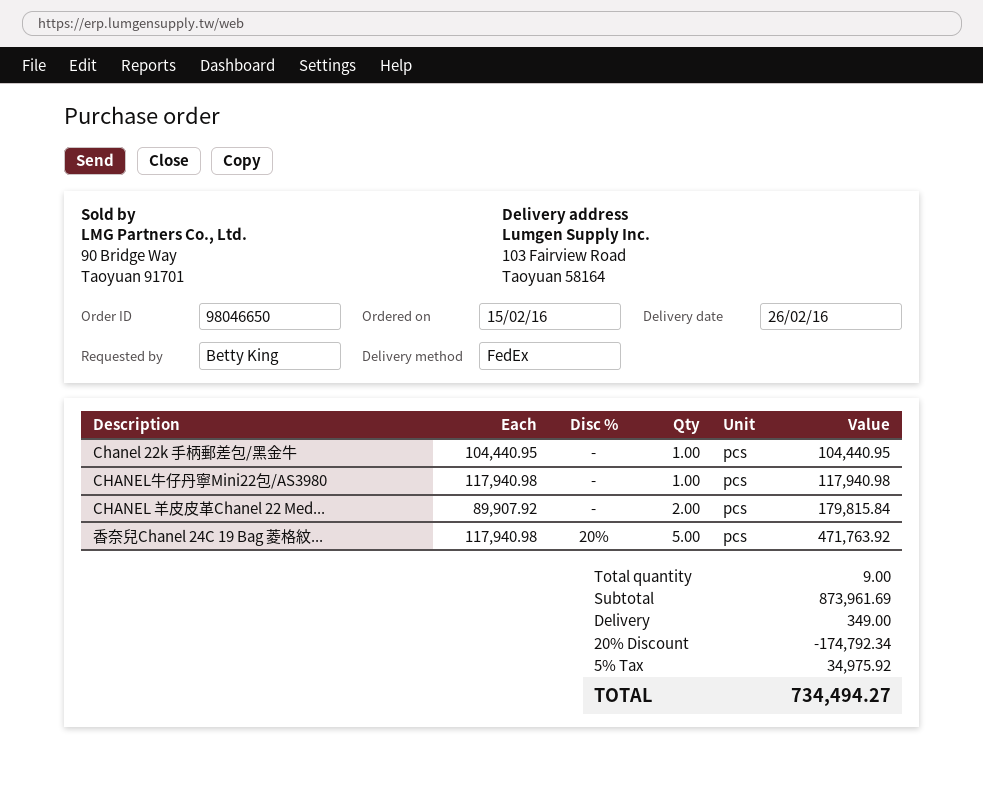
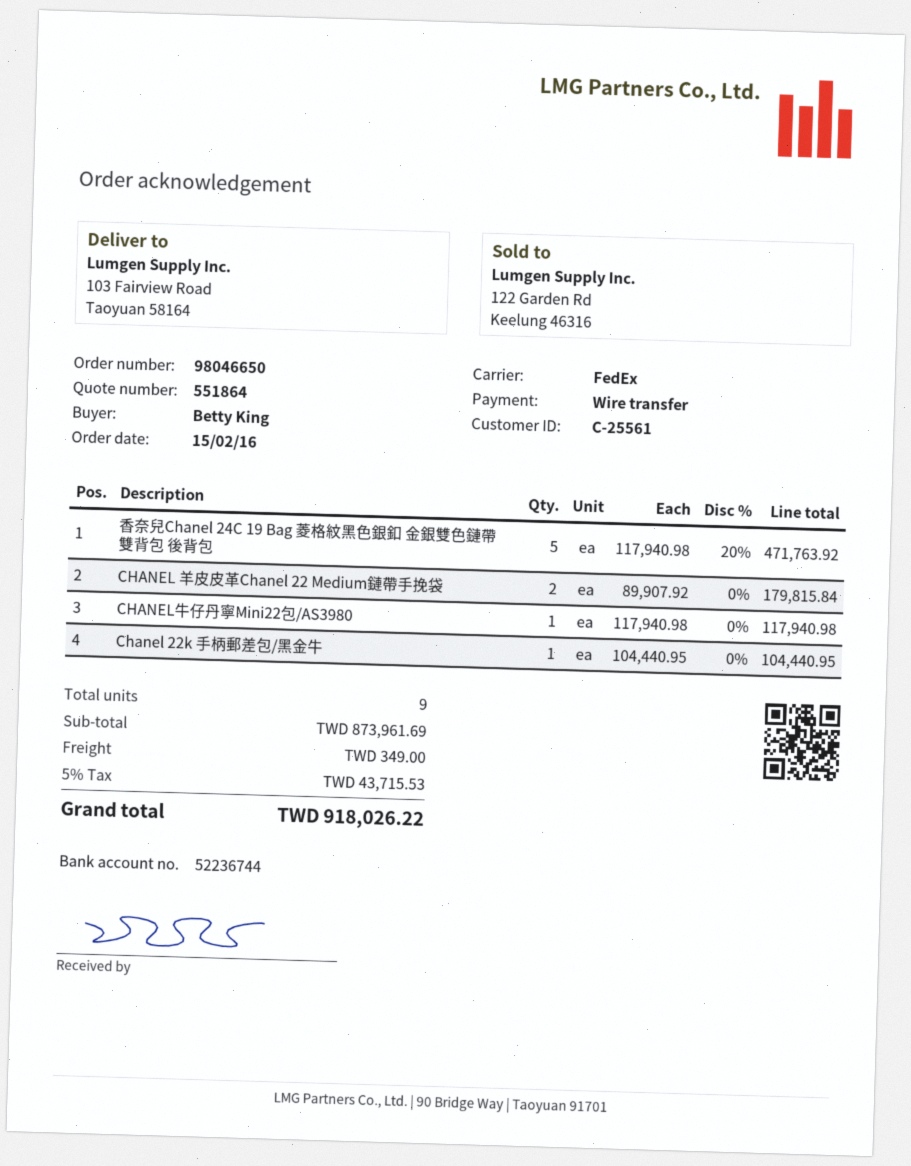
discount: 20% = 174792.34 -> none
tax: 5% = 34975.92 -> 5% = 43715.53
total: 734494.27 -> 918026.22

